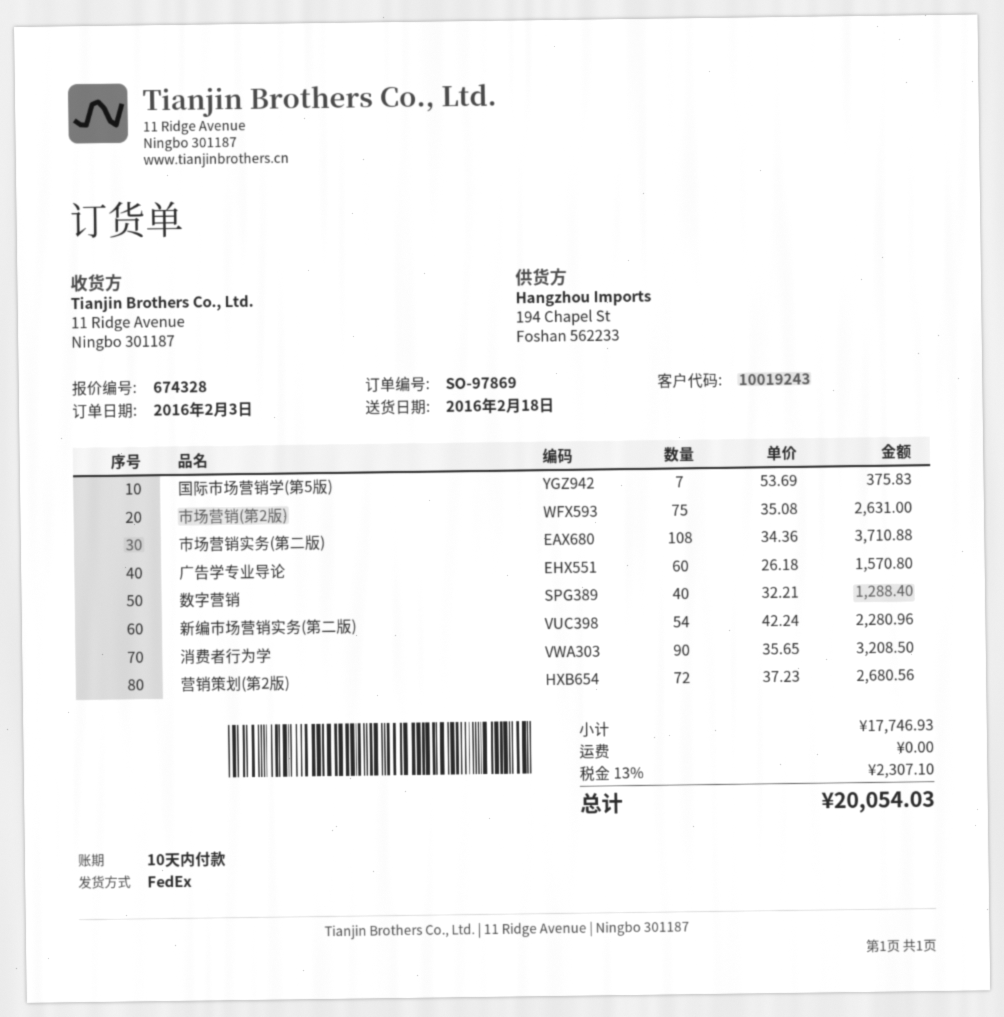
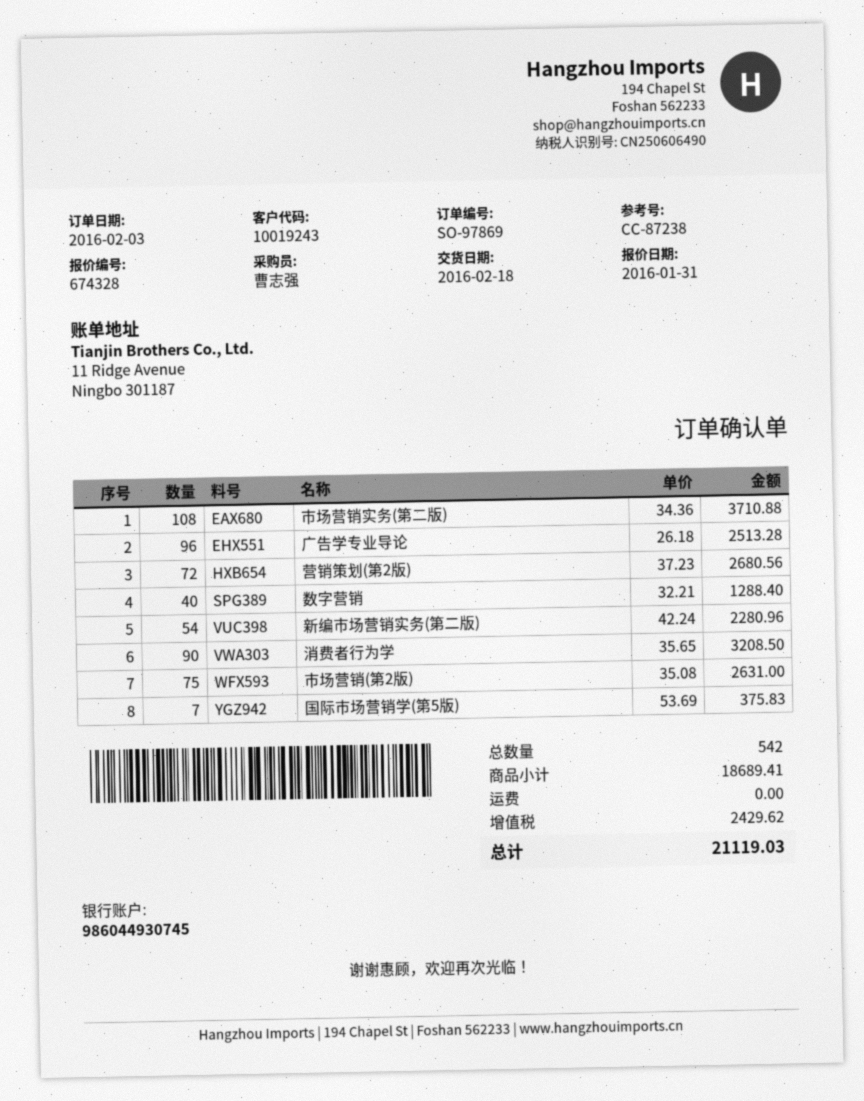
广告学专业导论: 60 x 26.18 = 1570.80 -> 96 x 26.18 = 2513.28
subtotal: 17746.93 -> 18689.41
tax: 2307.10 -> 2429.62
total: 20054.03 -> 21119.03

